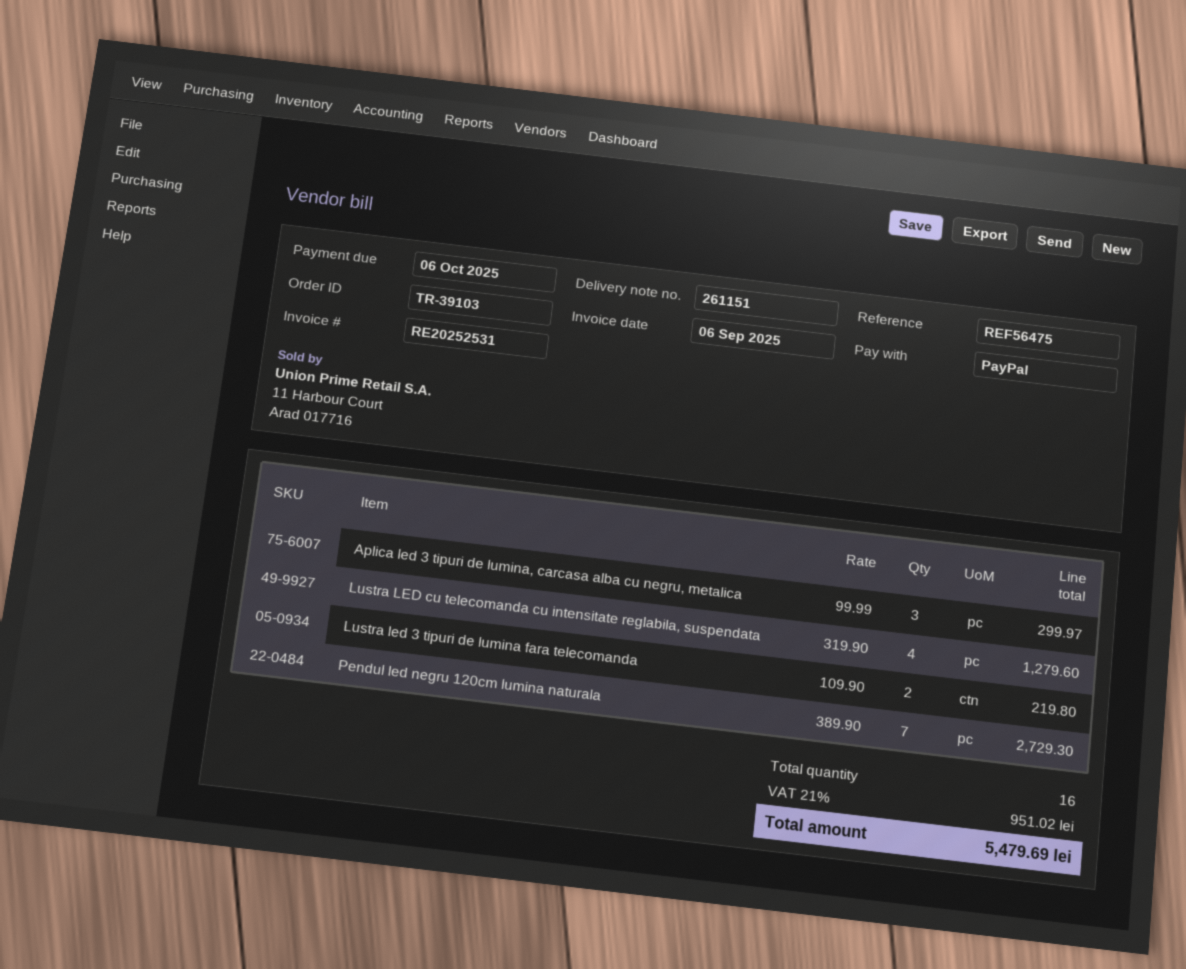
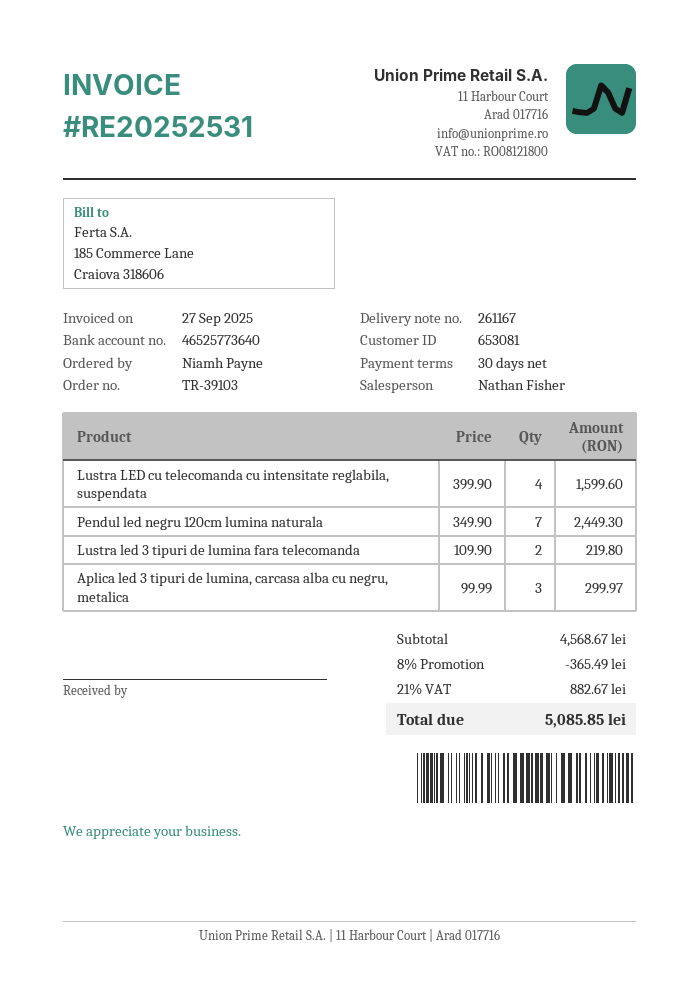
delivery note number: 261151 -> 261167
invoice date: 2025-09-06 -> 2025-09-27
Lustra LED cu telecomanda cu intensitate reglabila, suspendata: 4 x 319.90 = 1279.60 -> 4 x 399.90 = 1599.60
Pendul led negru 120cm lumina naturala: 7 x 389.90 = 2729.30 -> 7 x 349.90 = 2449.30
discount: none -> 8% = 365.49
tax: 21% = 951.02 -> 21% = 882.67
total: 5479.69 -> 5085.85

